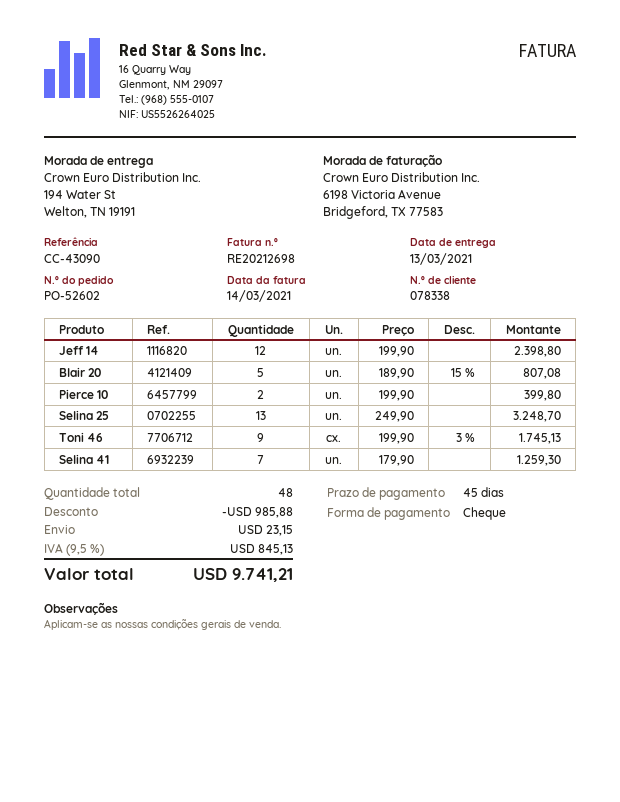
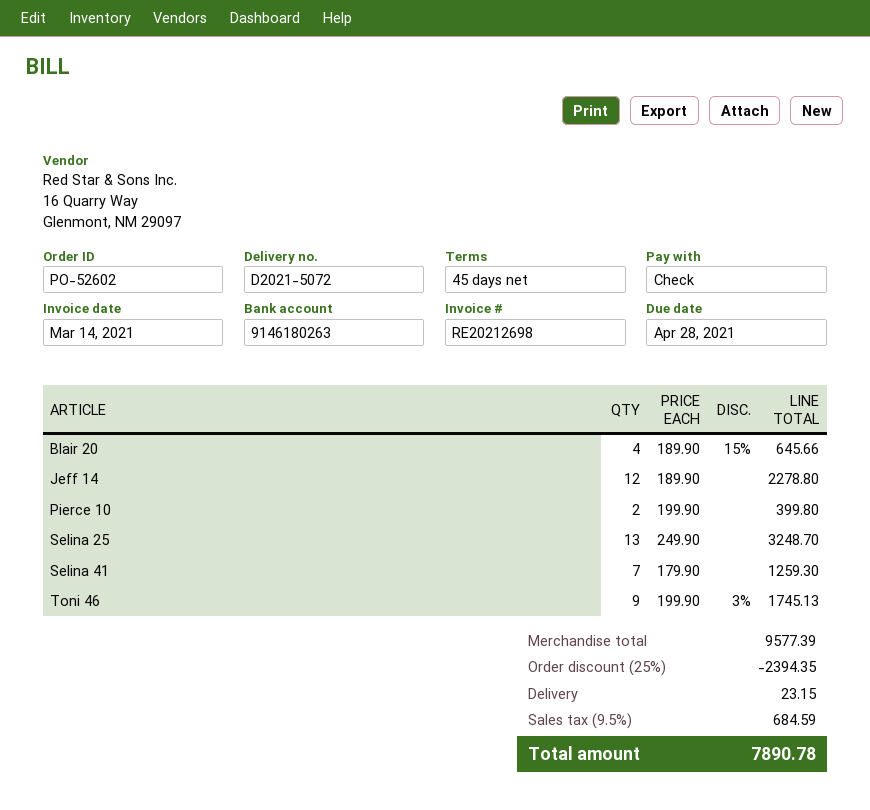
Jeff 14: 12 x 199.90 = 2398.80 -> 12 x 189.90 = 2278.80
Blair 20: 5 x 189.90 - 15% = 807.08 -> 4 x 189.90 - 15% = 645.66
discount: 985.88 -> 2394.35
tax: 9.5% = 845.13 -> 9.5% = 684.59
total: 9741.21 -> 7890.78

